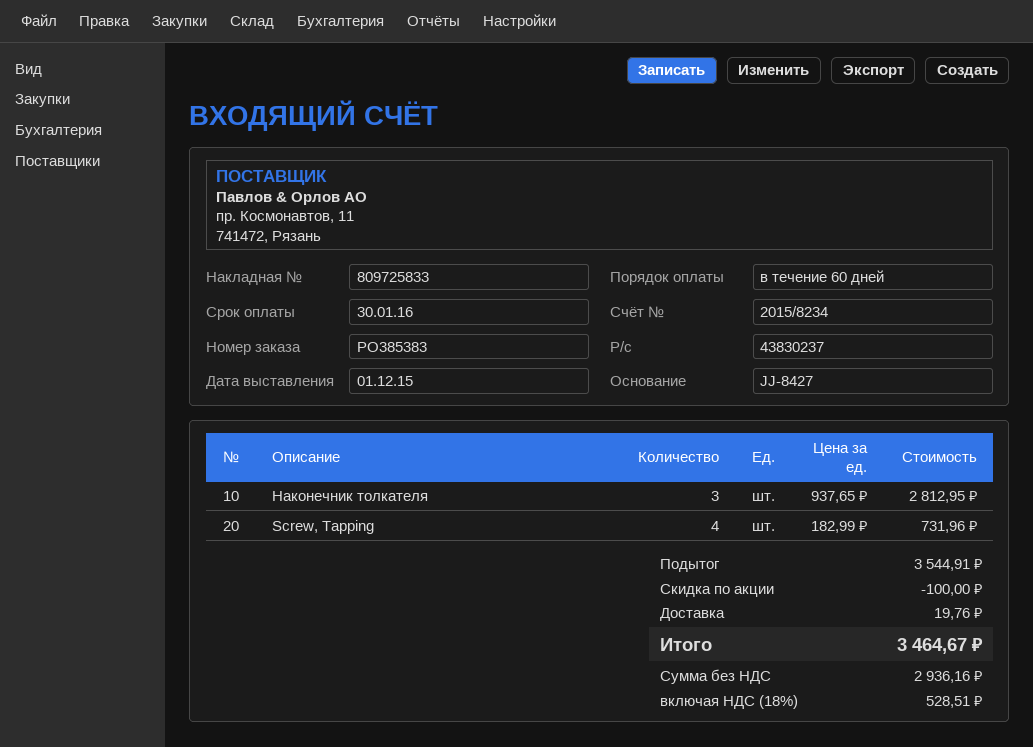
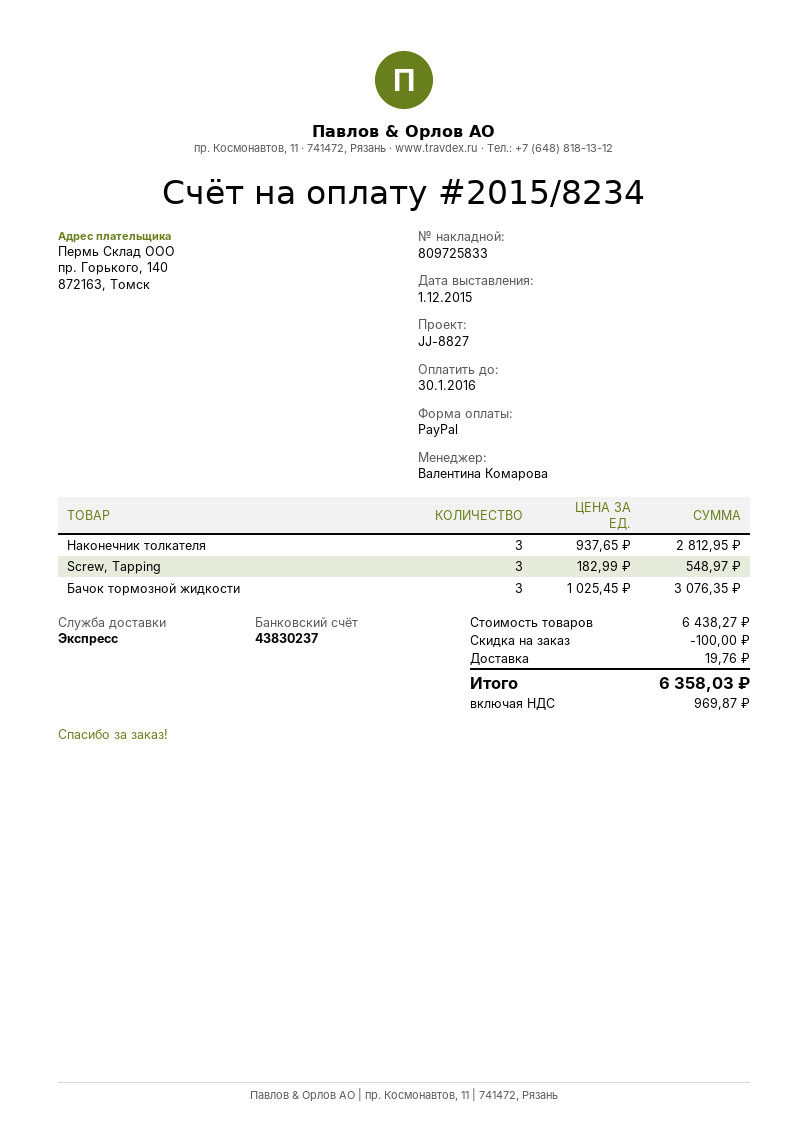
reference: JJ-8427 -> JJ-8827
Screw, Tapping: 4 x 182.99 = 731.96 -> 3 x 182.99 = 548.97
Бачок тормозной жидкости: none -> 3 x 1025.45 = 3076.35
subtotal: 3544.91 -> 6438.27
tax: 528.51 -> 969.87
total: 3464.67 -> 6358.03

